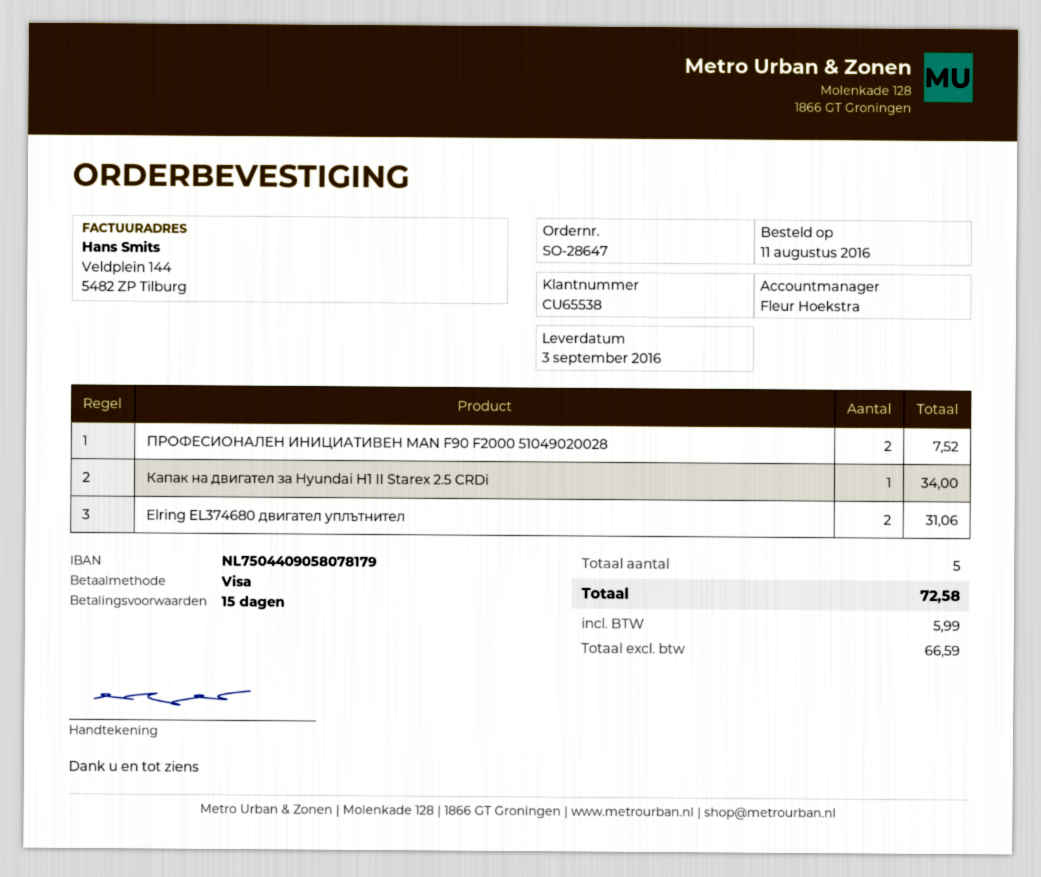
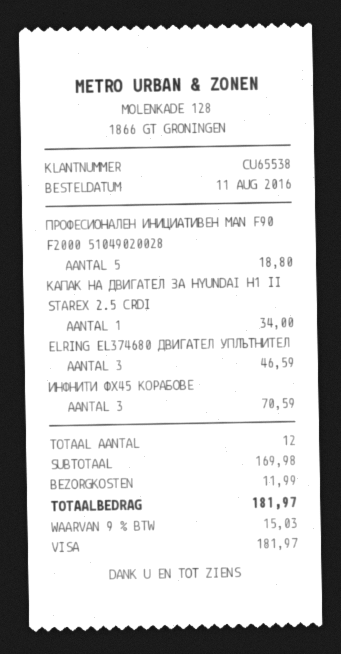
ПРОФЕСИОНАЛЕН ИНИЦИАТИВЕН MAN F90 F2000 51049020028: 2 for 7.52 -> 5 for 18.80
Elring EL374680 двигател уплътнител: 2 for 31.06 -> 3 for 46.59
ИНФНИТИ ФХ45 КОРАБОВЕ: none -> 3 for 70.59
total quantity: 5 -> 12
shipping: none -> 11.99
tax: 5.99 -> 15.03
total: 72.58 -> 181.97

